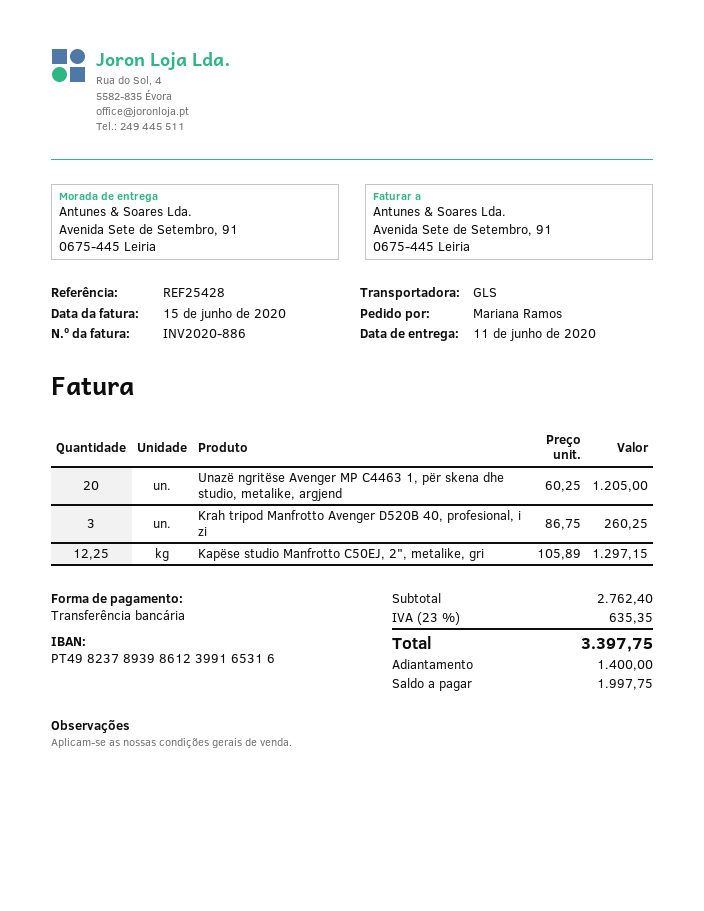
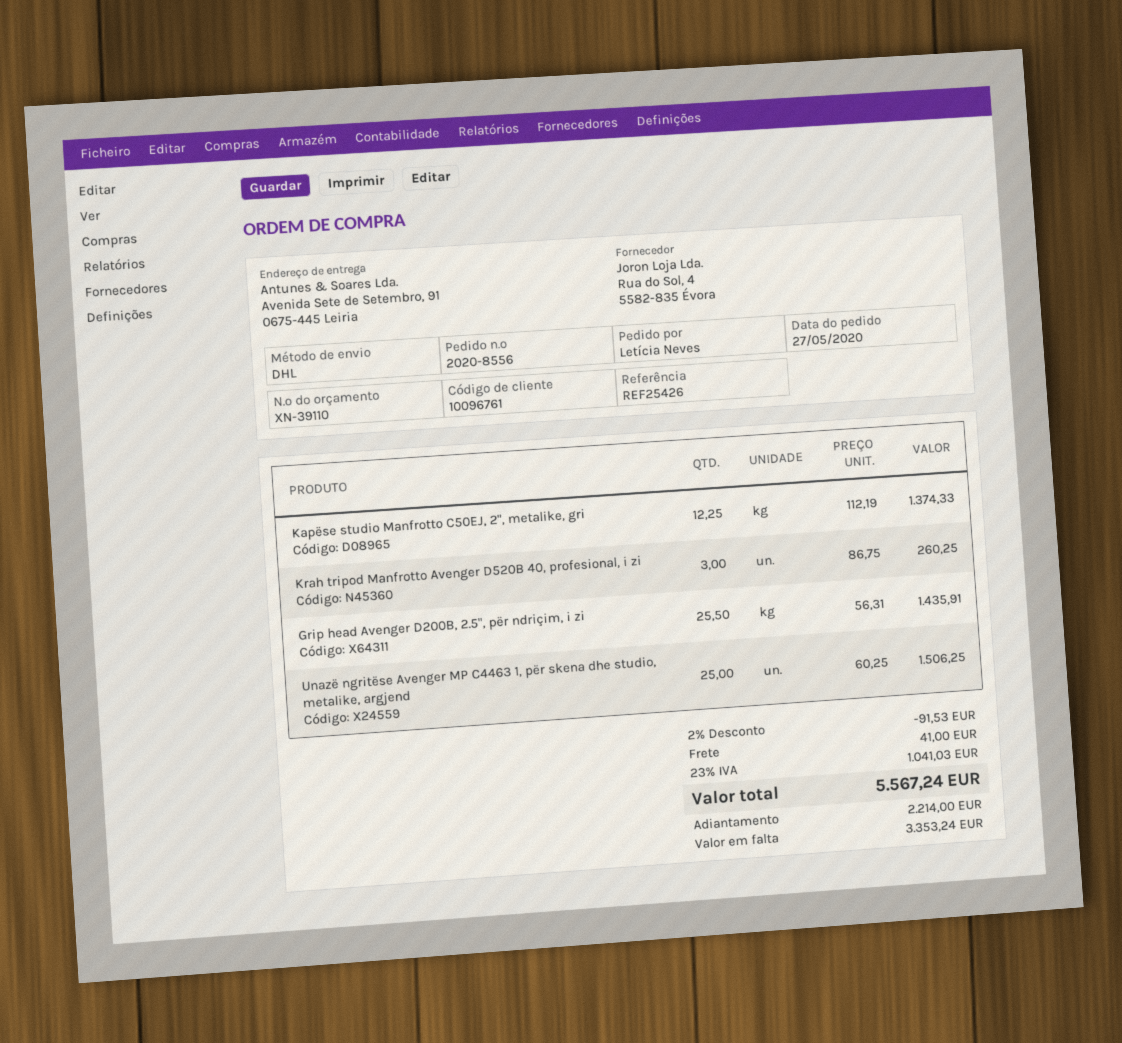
reference: REF25428 -> REF25426
ordered by: Mariana Ramos -> Letícia Neves
shipping method: GLS -> DHL
Unazë ngritëse Avenger MP C4463 1, për skena dhe studio, metalike, argjend: 20 x 60.25 = 1205.00 -> 25 x 60.25 = 1506.25
Kapëse studio Manfrotto C50EJ, 2", metalike, gri: 12.25 x 105.89 = 1297.15 -> 12.25 x 112.19 = 1374.33
Grip head Avenger D200B, 2.5", për ndriçim, i zi: none -> 25.5 x 56.31 = 1435.91
discount: none -> 2% = 91.53
shipping: none -> 41.00
tax: 23% = 635.35 -> 23% = 1041.03
total: 3397.75 -> 5567.24
deposit: 1400.00 -> 2214.00
balance: 1997.75 -> 3353.24

